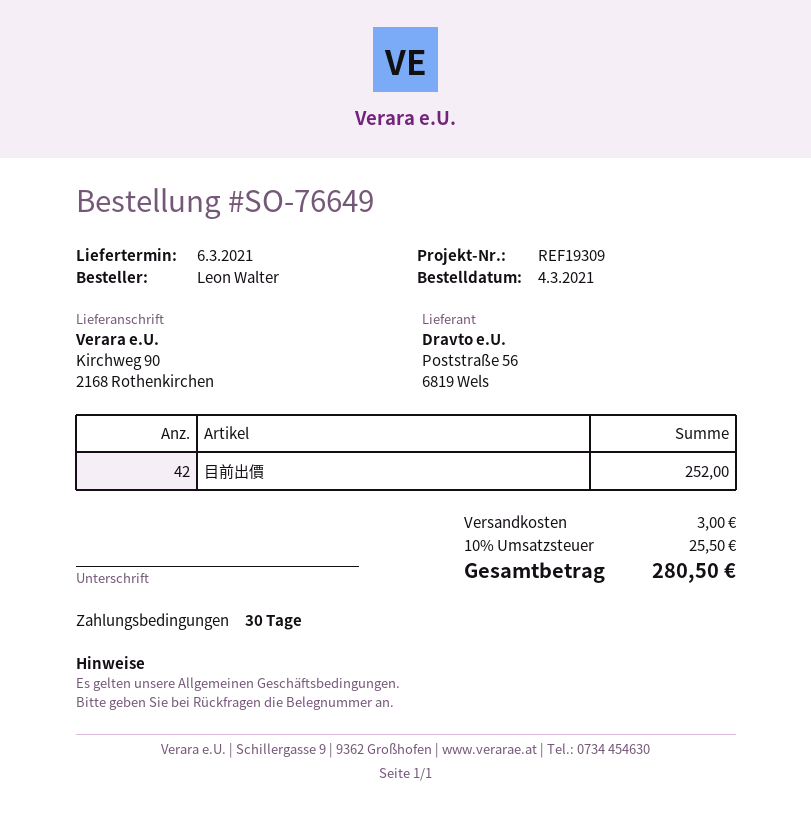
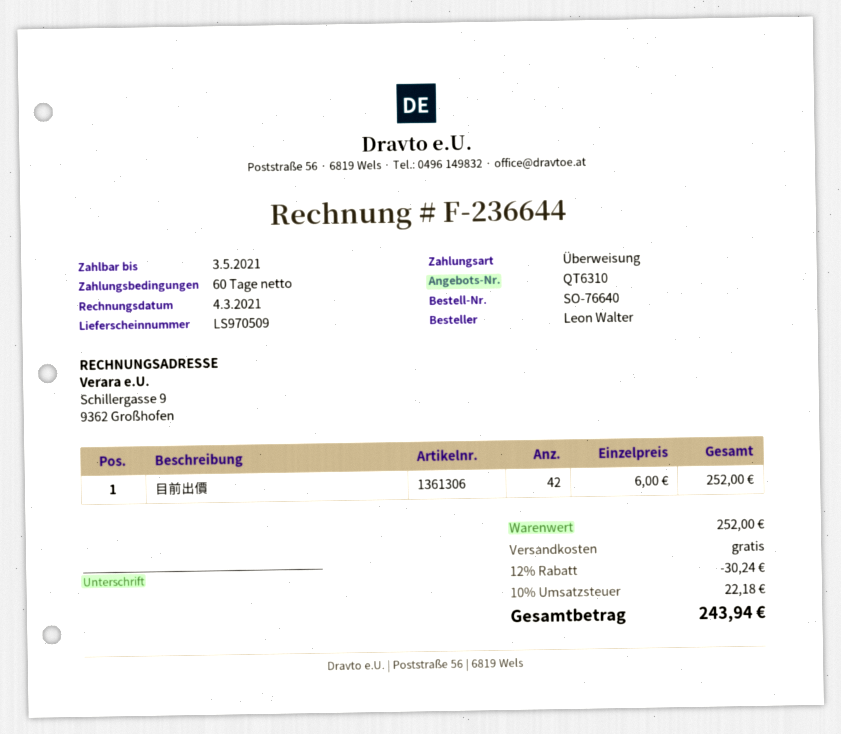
order number: SO-76649 -> SO-76640
payment terms: 30 days -> 60 days
discount: none -> 12% = 30.24
shipping: 3.00 -> 0.00
tax: 10% = 25.50 -> 10% = 22.18
total: 280.50 -> 243.94

